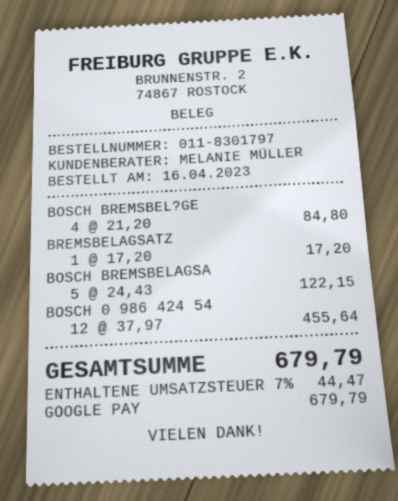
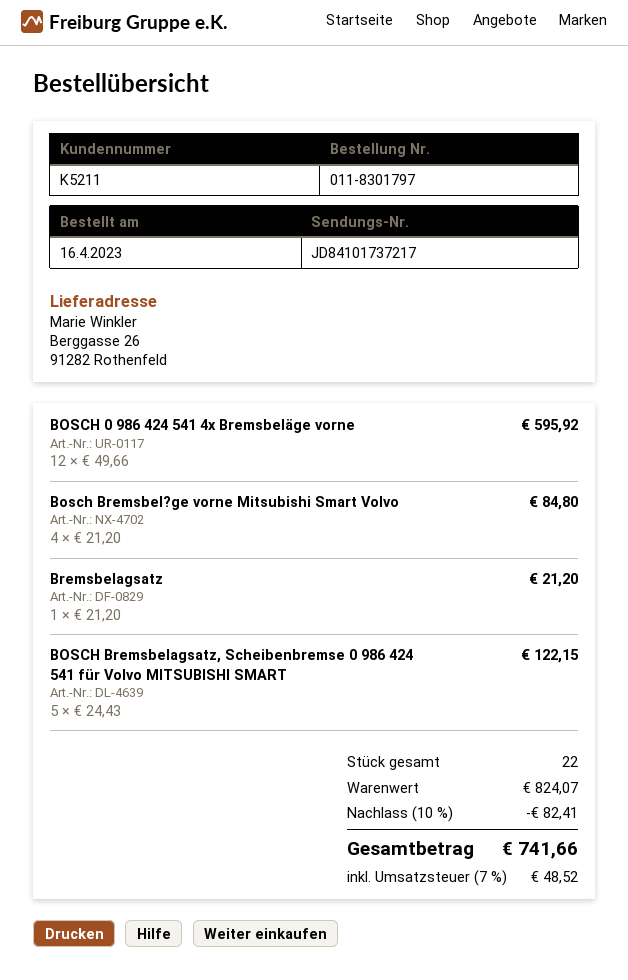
BREMSBELAGSATZ: 1 x 17.20 = 17.20 -> 1 x 21.20 = 21.20
BOSCH 0 986 424 54: 12 x 37.97 = 455.64 -> 12 x 49.66 = 595.92
discount: none -> 10% = 82.41
tax: 7% = 44.47 -> 7% = 48.52
total: 679.79 -> 741.66

